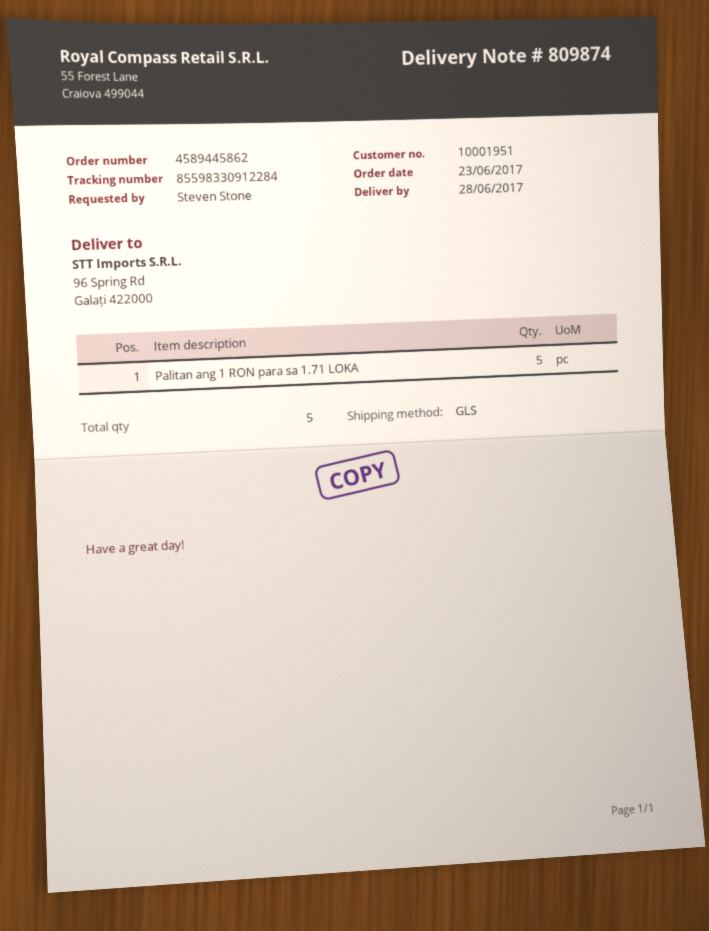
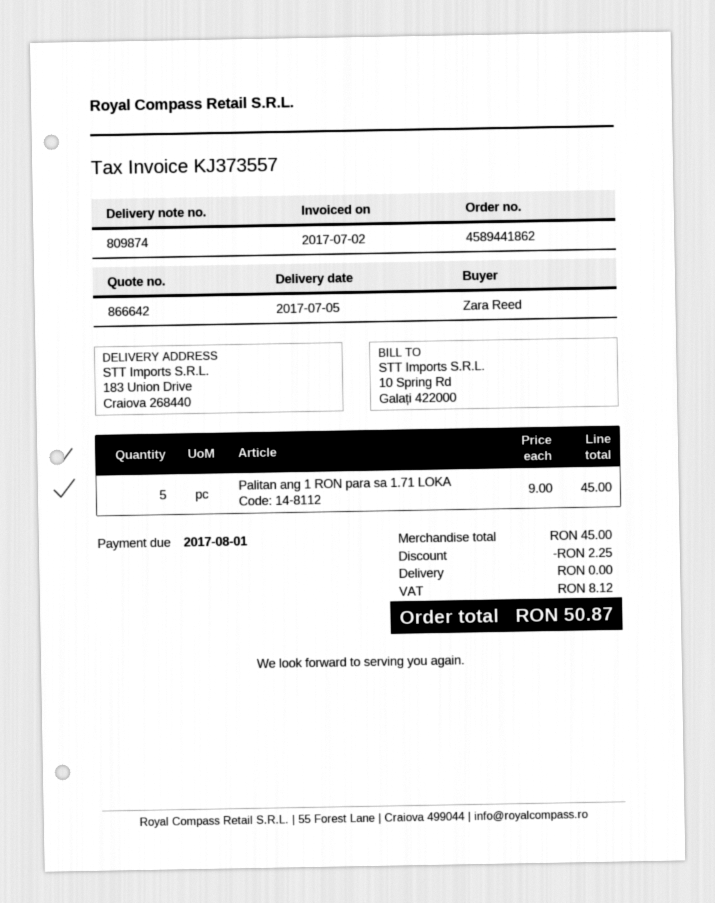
order number: 4589445862 -> 4589441862
delivery date: 2017-06-28 -> 2017-07-05
ordered by: Steven Stone -> Zara Reed
ship to: 96 Spring Rd, Galați 422000 -> 183 Union Drive, Craiova 268440

